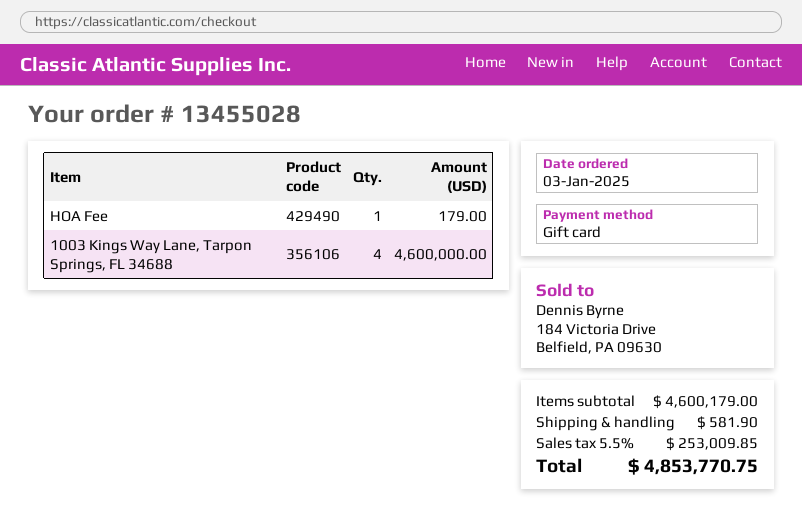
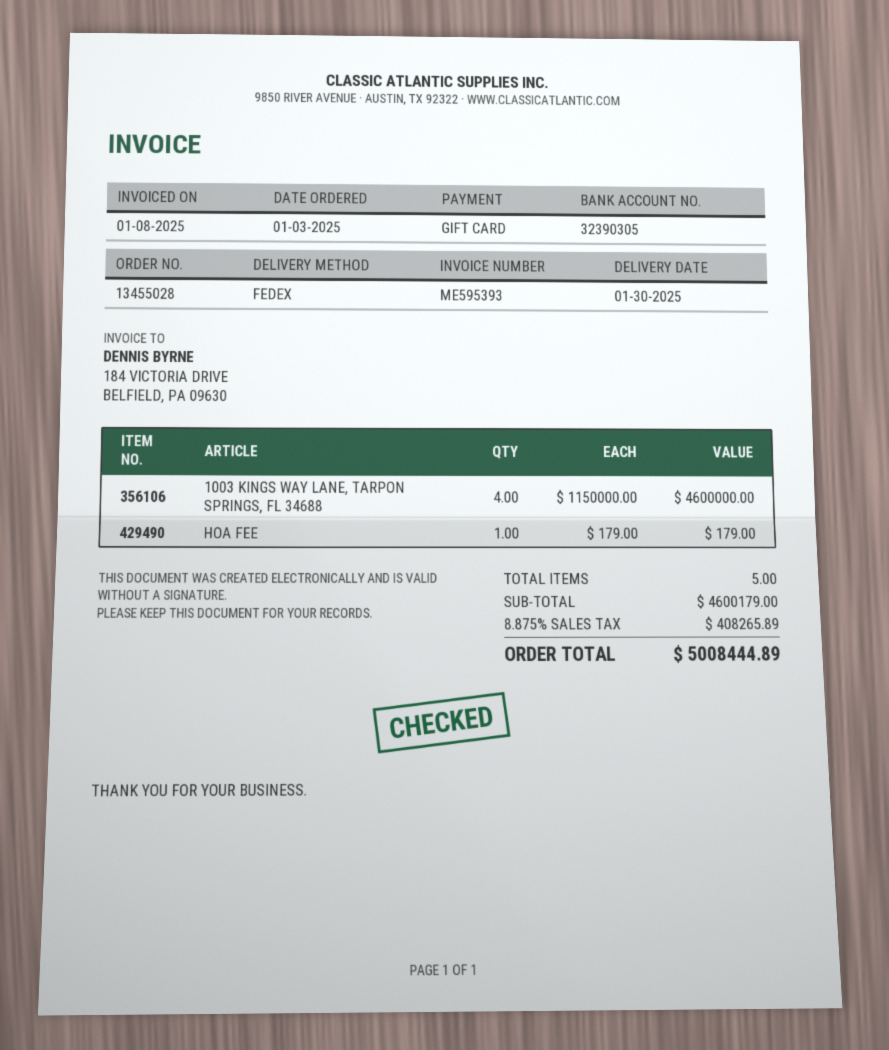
shipping: 581.90 -> none
tax: 5.5% = 253009.85 -> 8.875% = 408265.89
total: 4853770.75 -> 5008444.89

